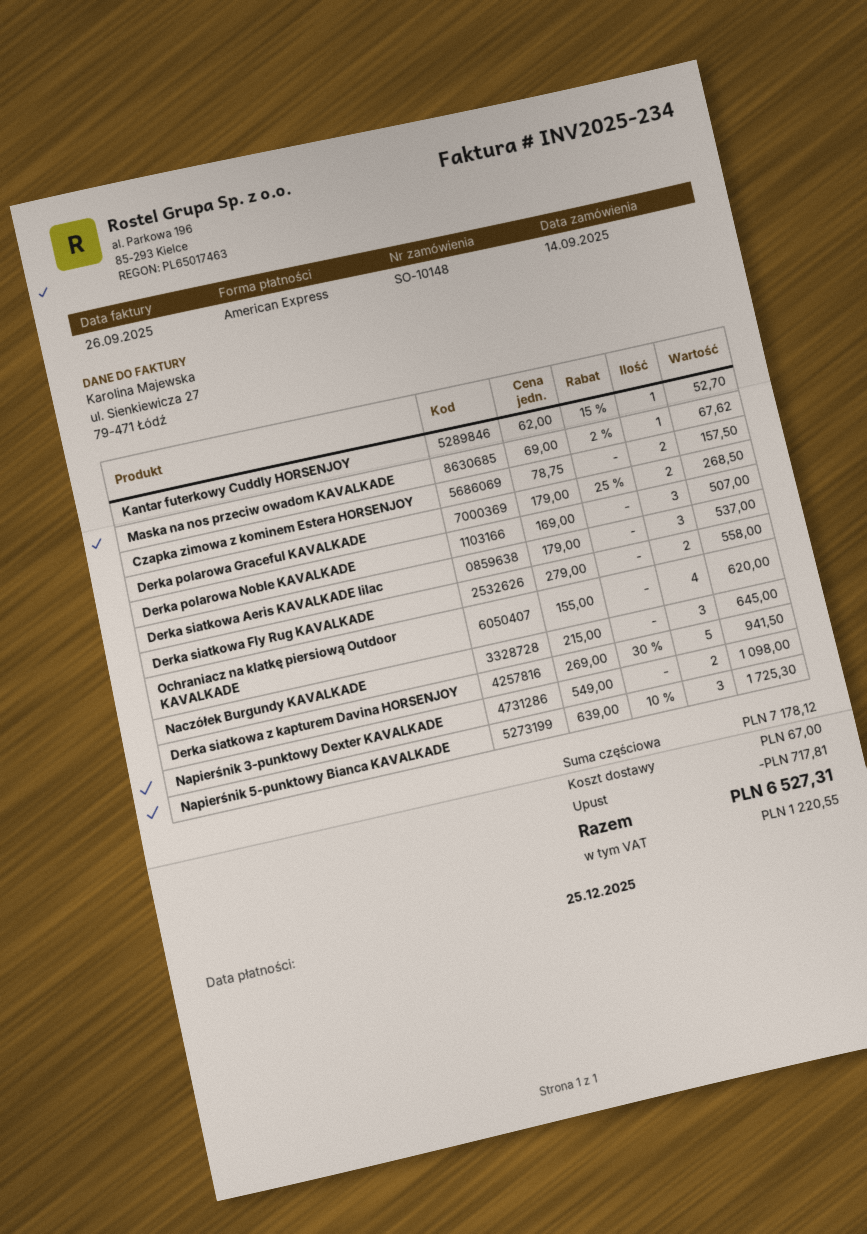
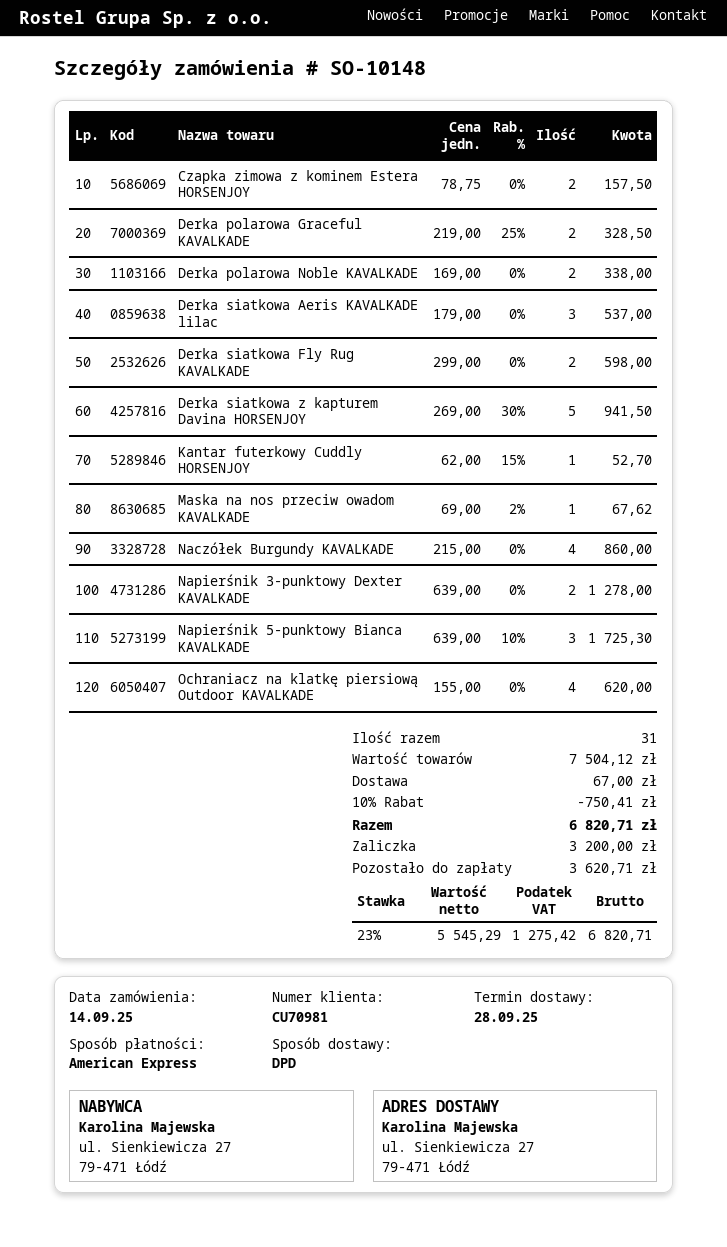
Derka polarowa Graceful KAVALKADE: 2 x 179.00 - 25% = 268.50 -> 2 x 219.00 - 25% = 328.50
Derka polarowa Noble KAVALKADE: 3 x 169.00 = 507.00 -> 2 x 169.00 = 338.00
Derka siatkowa Fly Rug KAVALKADE: 2 x 279.00 = 558.00 -> 2 x 299.00 = 598.00
Naczółek Burgundy KAVALKADE: 3 x 215.00 = 645.00 -> 4 x 215.00 = 860.00
Napierśnik 3-punktowy Dexter KAVALKADE: 2 x 549.00 = 1098.00 -> 2 x 639.00 = 1278.00
subtotal: 7178.12 -> 7504.12
discount: 717.81 -> 750.41
tax: 1220.55 -> 1275.42
total: 6527.31 -> 6820.71

